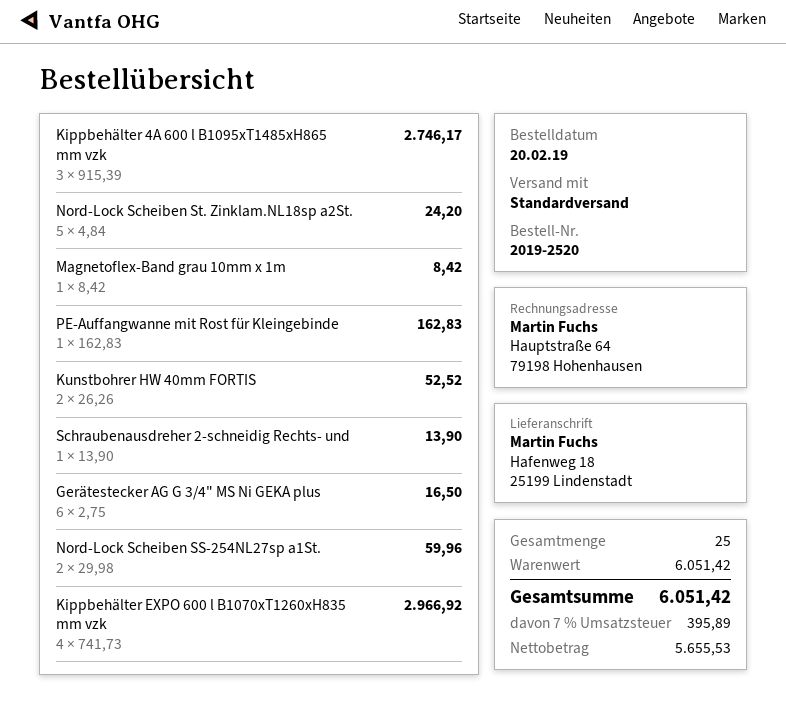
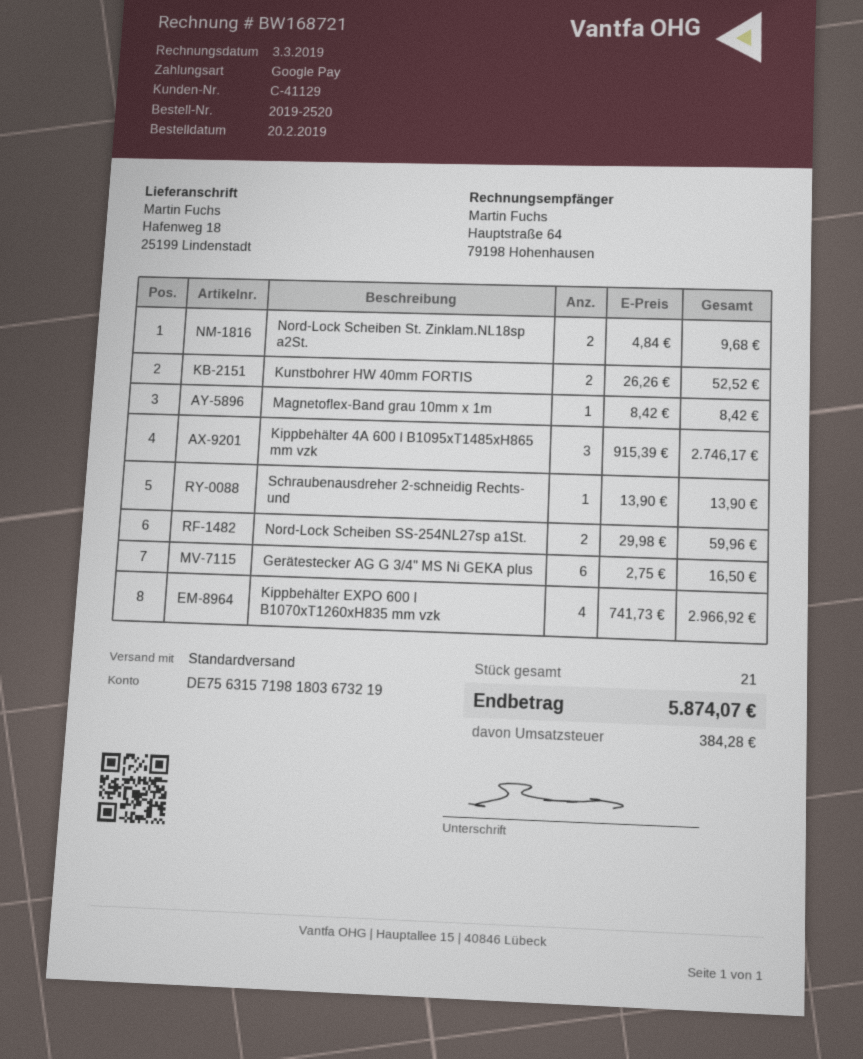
Nord-Lock Scheiben St. Zinklam.NL18sp a2St.: 5 x 4.84 = 24.20 -> 2 x 4.84 = 9.68
PE-Auffangwanne mit Rost für Kleingebinde: 1 x 162.83 = 162.83 -> none
total quantity: 25 -> 21
tax: 395.89 -> 384.28
total: 6051.42 -> 5874.07

